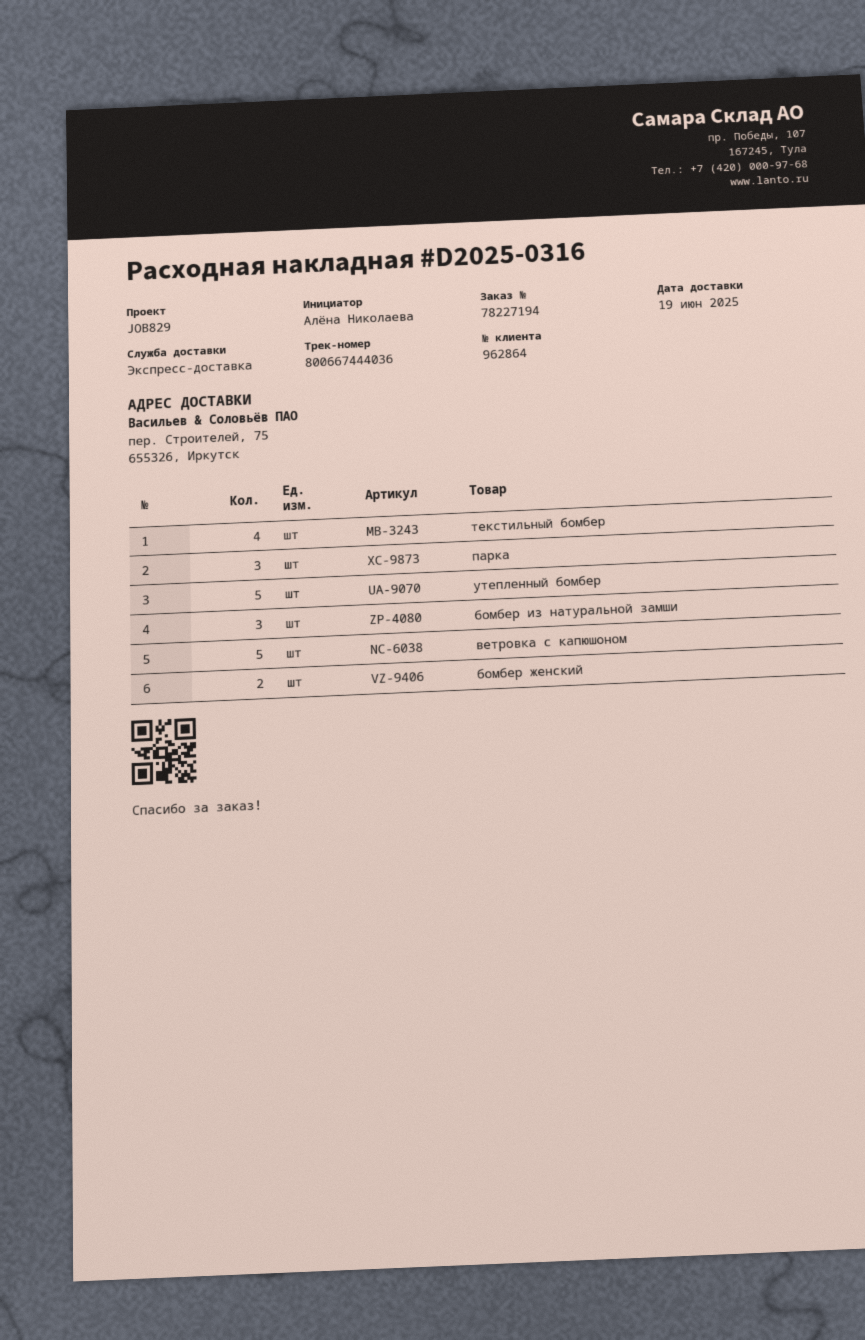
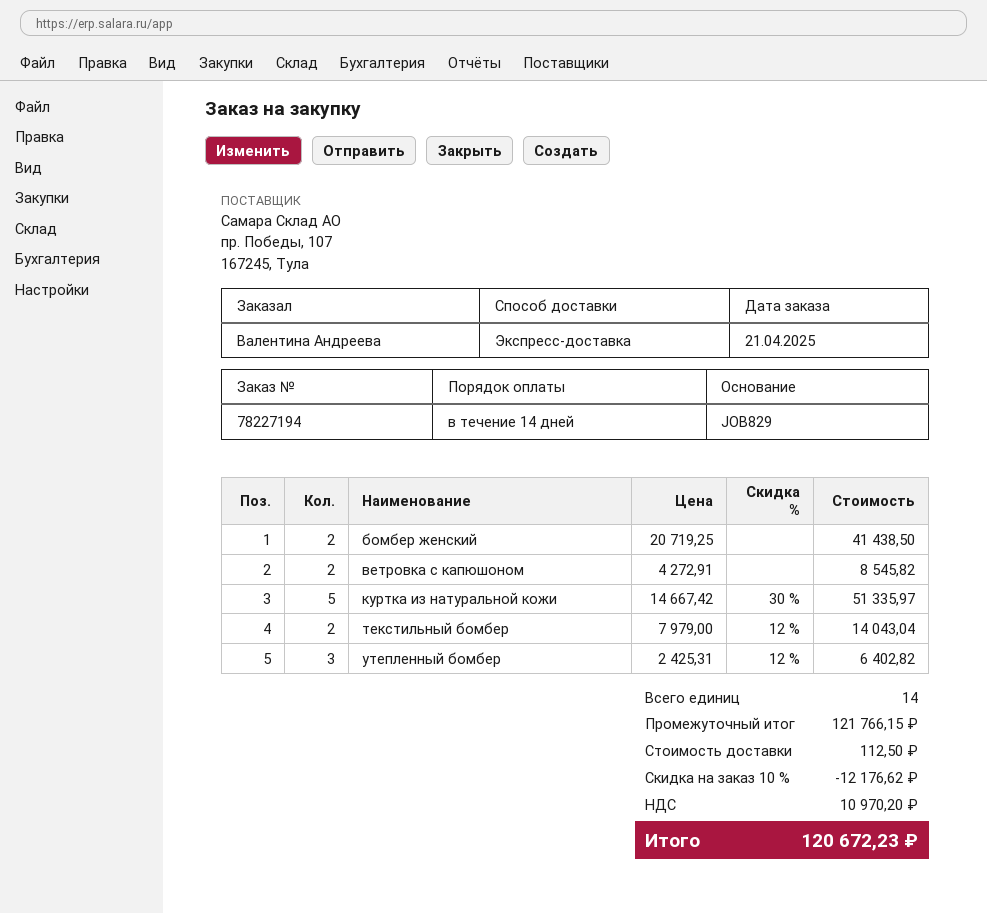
ordered by: Алёна Николаева -> Валентина Андреева
текстильный бомбер: 4 -> 2
парка: 3 -> none
утепленный бомбер: 5 -> 3
бомбер из натуральной замши: 3 -> none
ветровка с капюшоном: 5 -> 2
куртка из натуральной кожи: none -> 5

